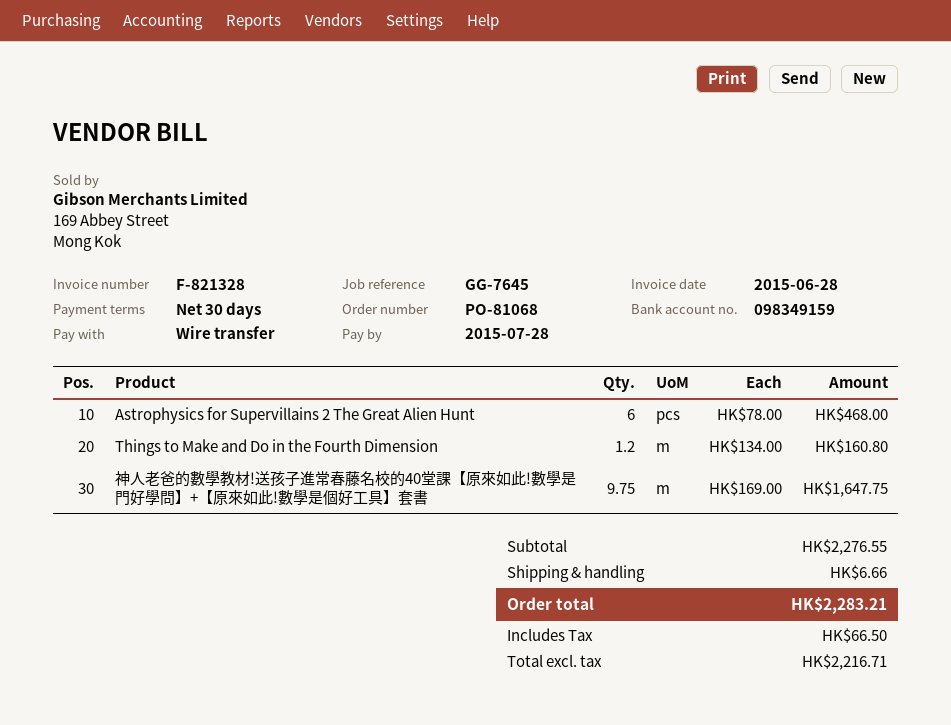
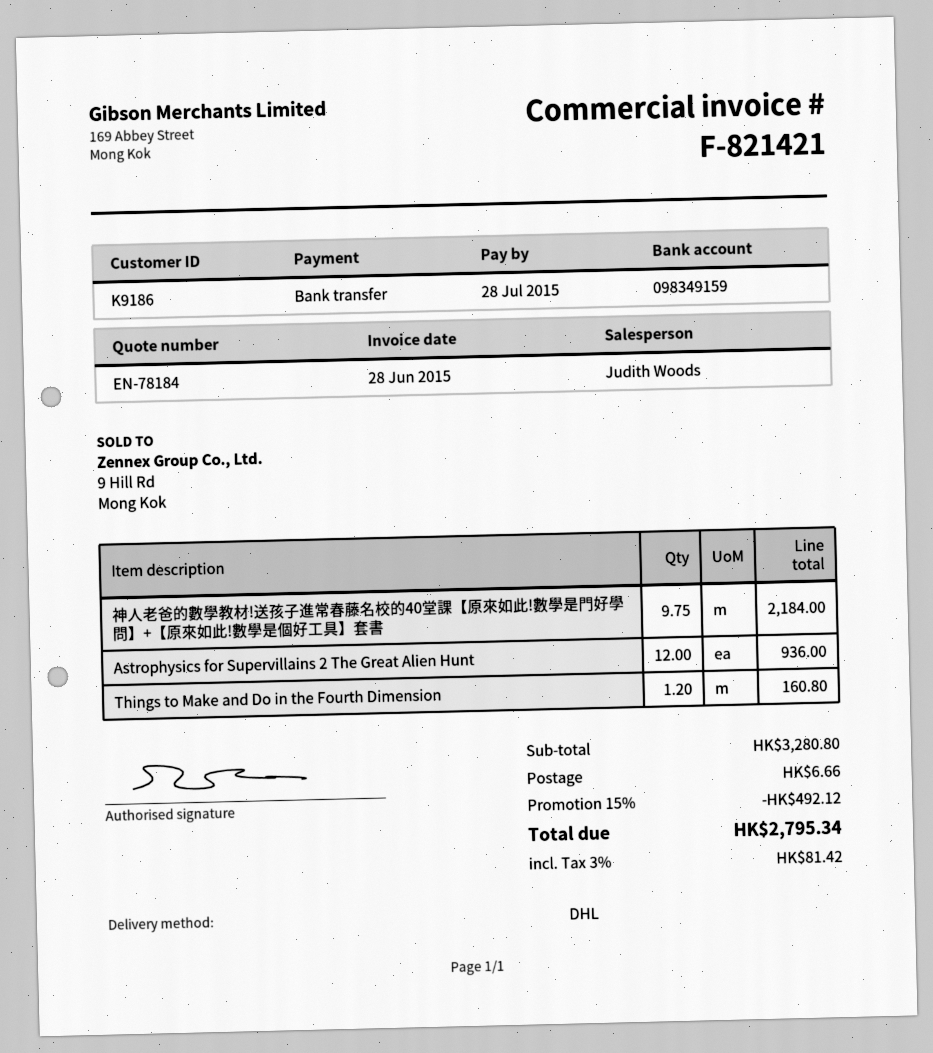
invoice number: F-821328 -> F-821421
Astrophysics for Supervillains 2 The Great Alien Hunt: 6 for 468.00 -> 12 for 936.00
神人老爸的數學教材!送孩子進常春藤名校的40堂課【原來如此!數學是門好學問】+【原來如此!數學是個好工具】套書: 9.75 for 1647.75 -> 9.75 for 2184.00
subtotal: 2276.55 -> 3280.80
discount: none -> 15% = 492.12
tax: 66.50 -> 81.42
total: 2283.21 -> 2795.34

